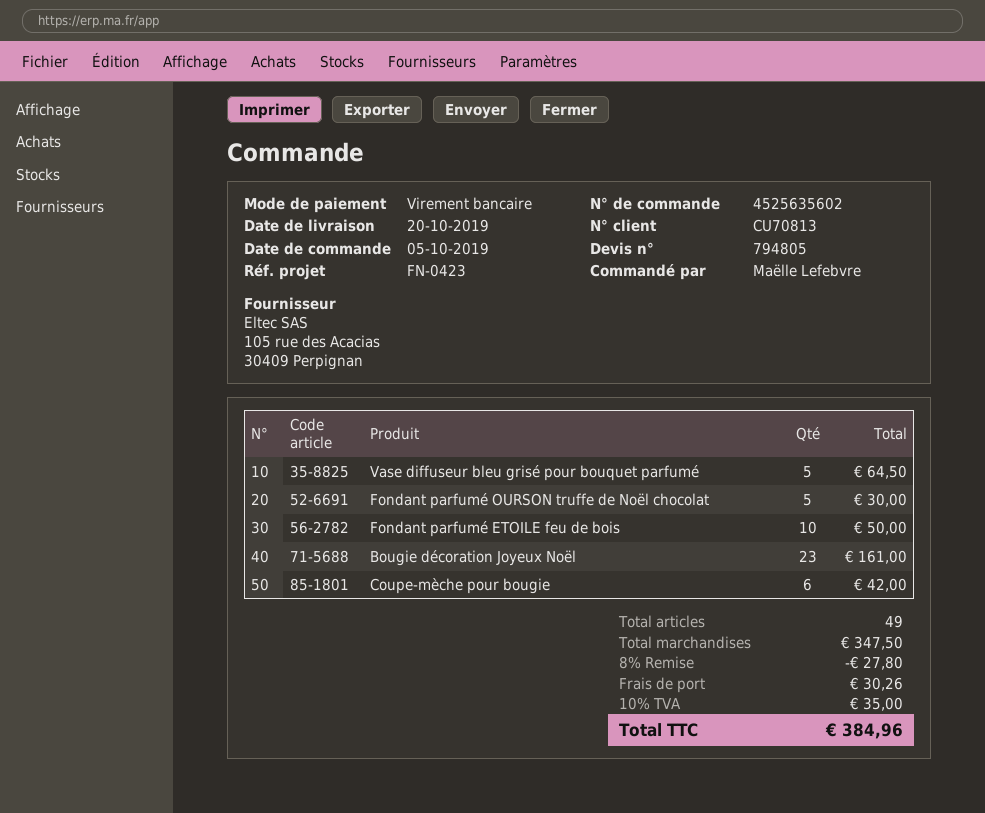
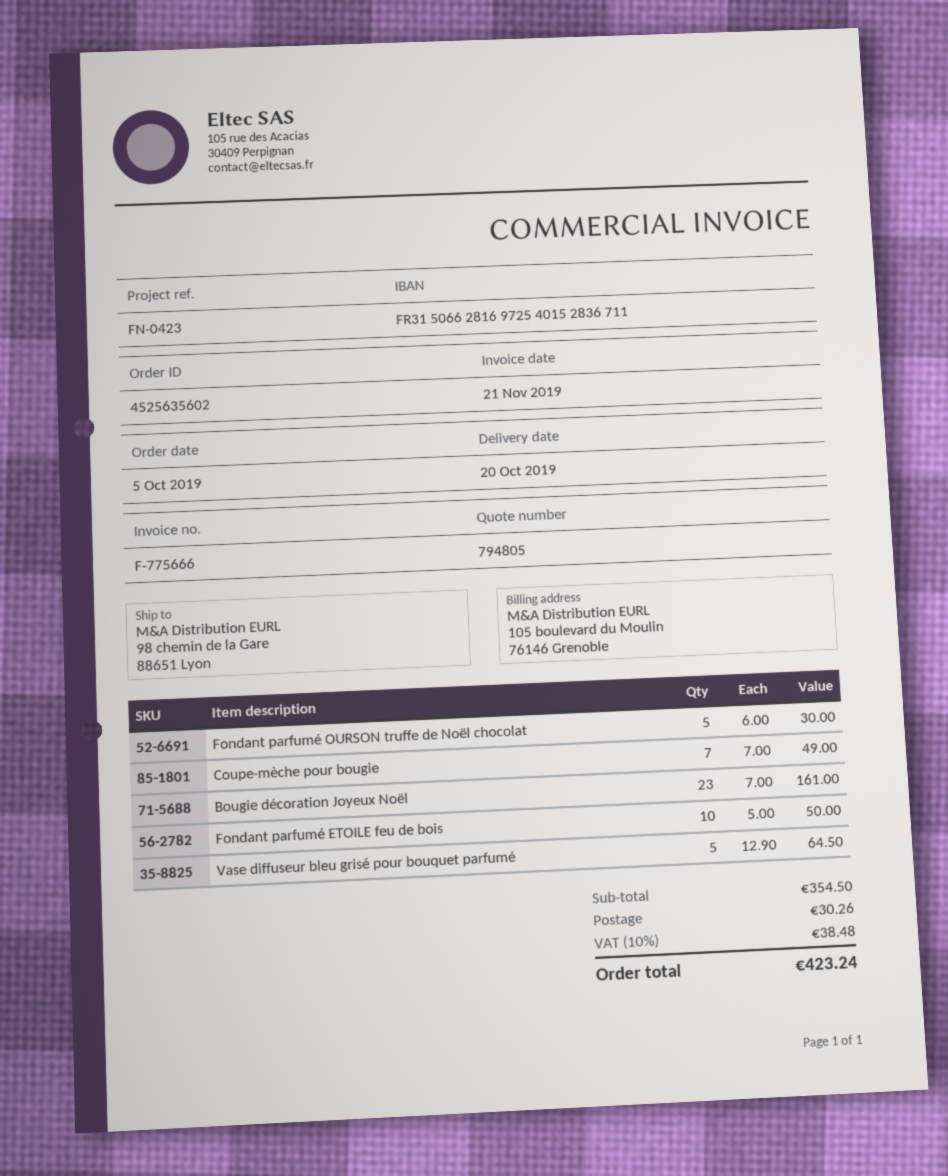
Coupe-mèche pour bougie: 6 for 42.00 -> 7 for 49.00
subtotal: 347.50 -> 354.50
discount: 8% = 27.80 -> none
tax: 10% = 35.00 -> 10% = 38.48
total: 384.96 -> 423.24

